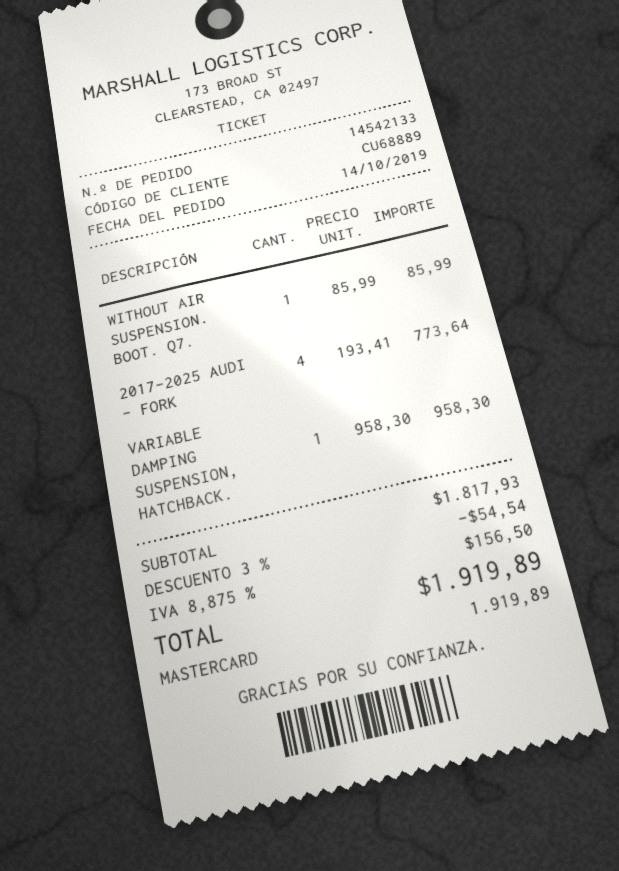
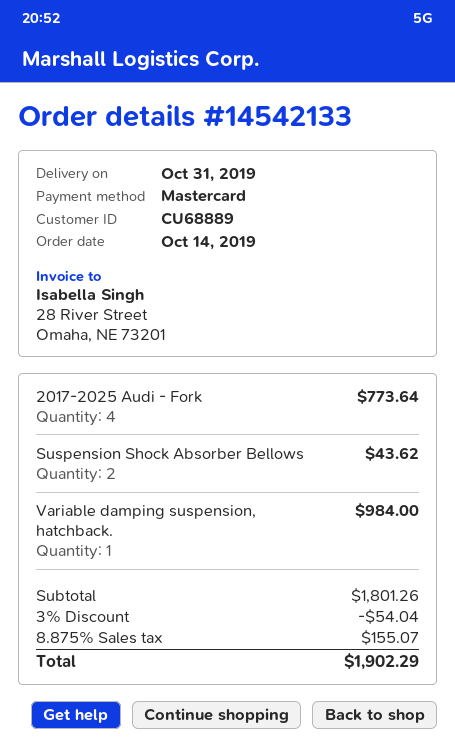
WITHOUT AIR SUSPENSION. BOOT. Q7.: 1 for 85.99 -> none
VARIABLE DAMPING SUSPENSION, HATCHBACK.: 1 for 958.30 -> 1 for 984.00
Suspension Shock Absorber Bellows: none -> 2 for 43.62
subtotal: 1817.93 -> 1801.26
discount: 3% = 54.54 -> 3% = 54.04
tax: 8.875% = 156.50 -> 8.875% = 155.07
total: 1919.89 -> 1902.29

